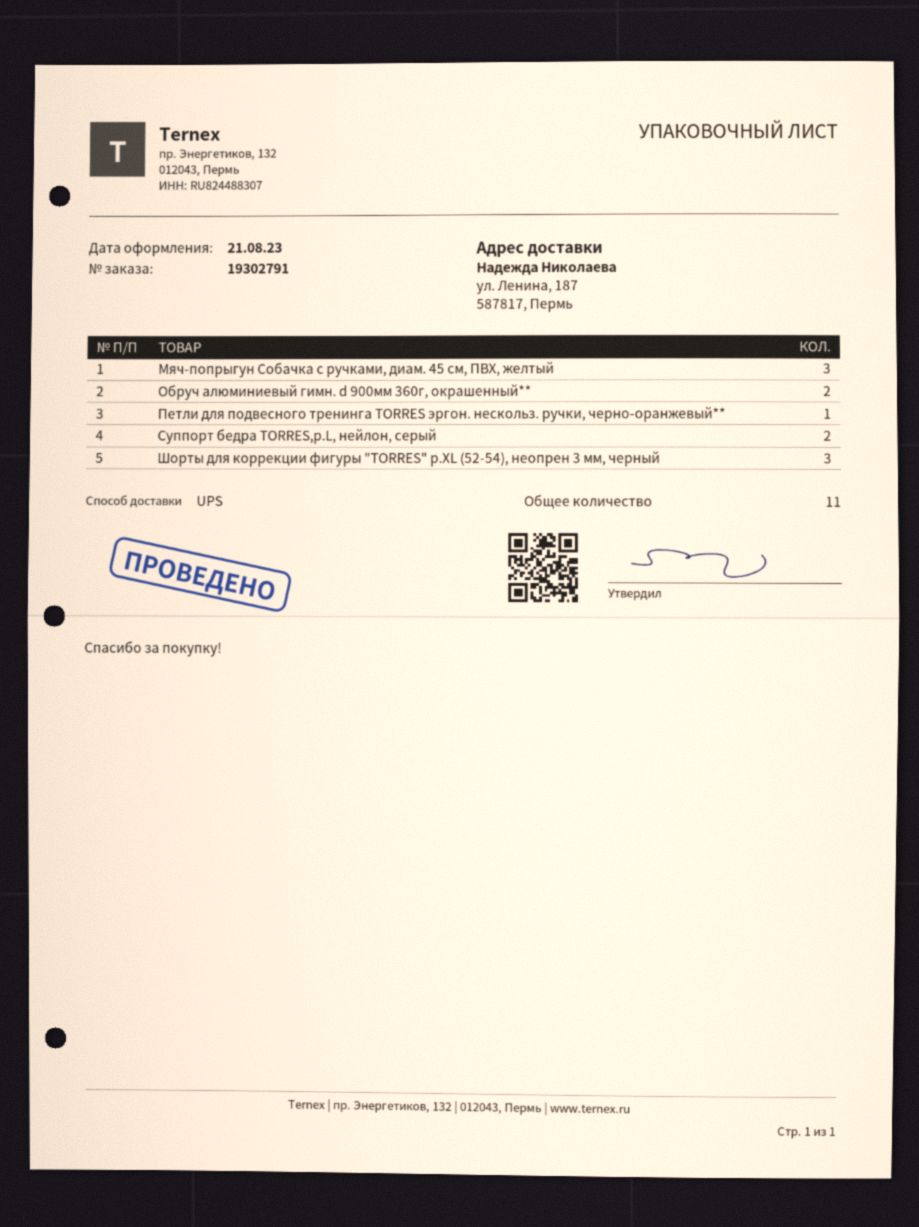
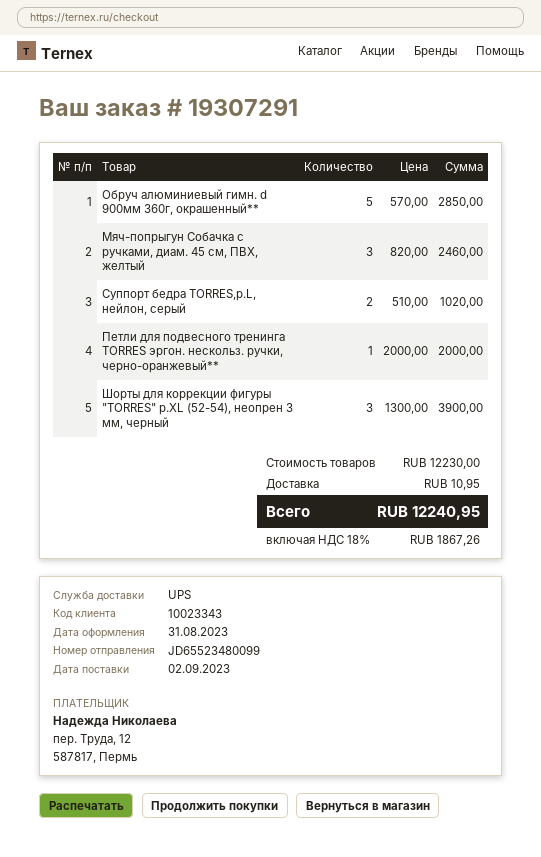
order number: 19302791 -> 19307291
order date: 2023-08-21 -> 2023-08-31
Обруч алюминиевый гимн. d 900мм 360г, окрашенный**: 2 -> 5

